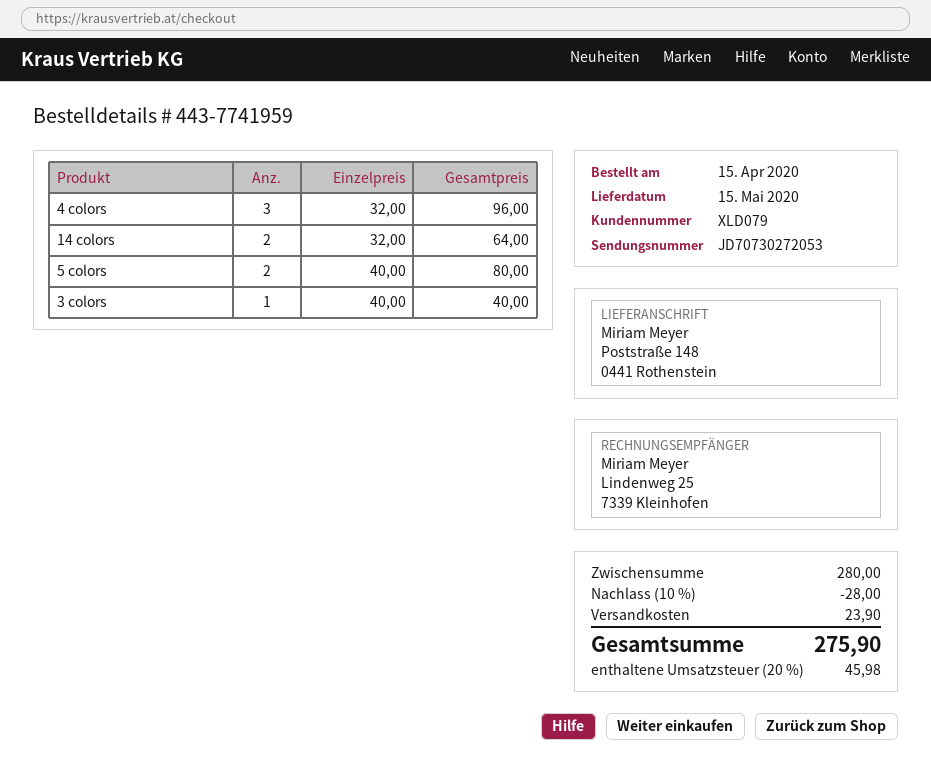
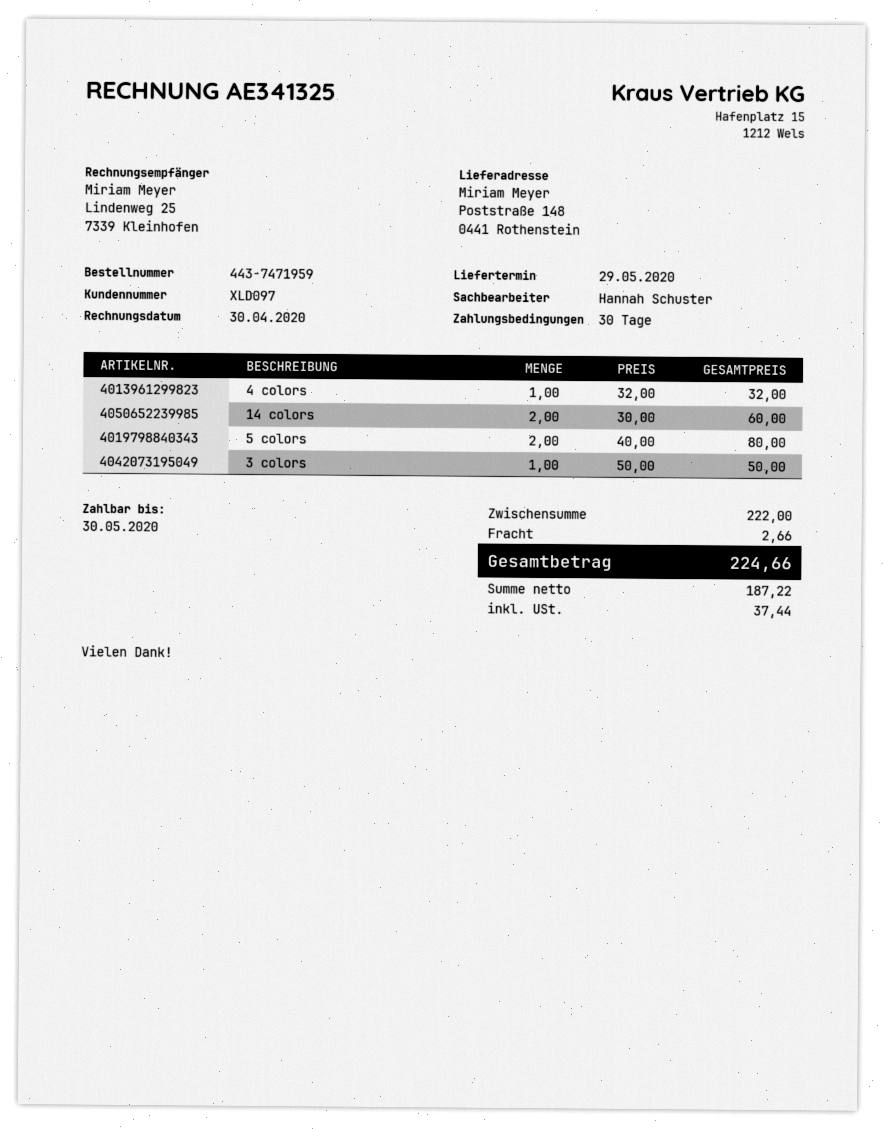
order number: 443-7741959 -> 443-7471959
delivery date: 2020-05-15 -> 2020-05-29
customer number: XLD079 -> XLD097
4 colors: 3 x 32.00 = 96.00 -> 1 x 32.00 = 32.00
14 colors: 2 x 32.00 = 64.00 -> 2 x 30.00 = 60.00
3 colors: 1 x 40.00 = 40.00 -> 1 x 50.00 = 50.00
subtotal: 280.00 -> 222.00
discount: 10% = 28.00 -> none
shipping: 23.90 -> 2.66
tax: 45.98 -> 37.44
total: 275.90 -> 224.66

